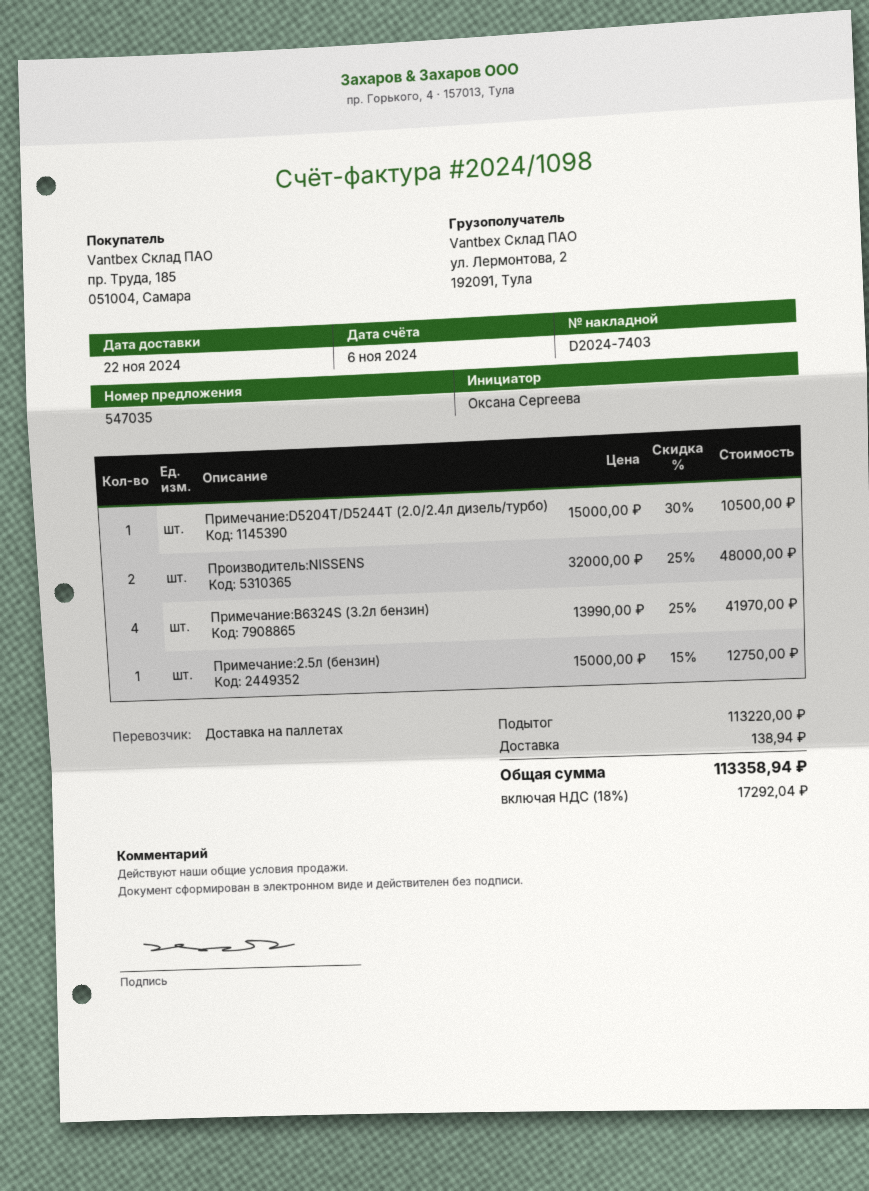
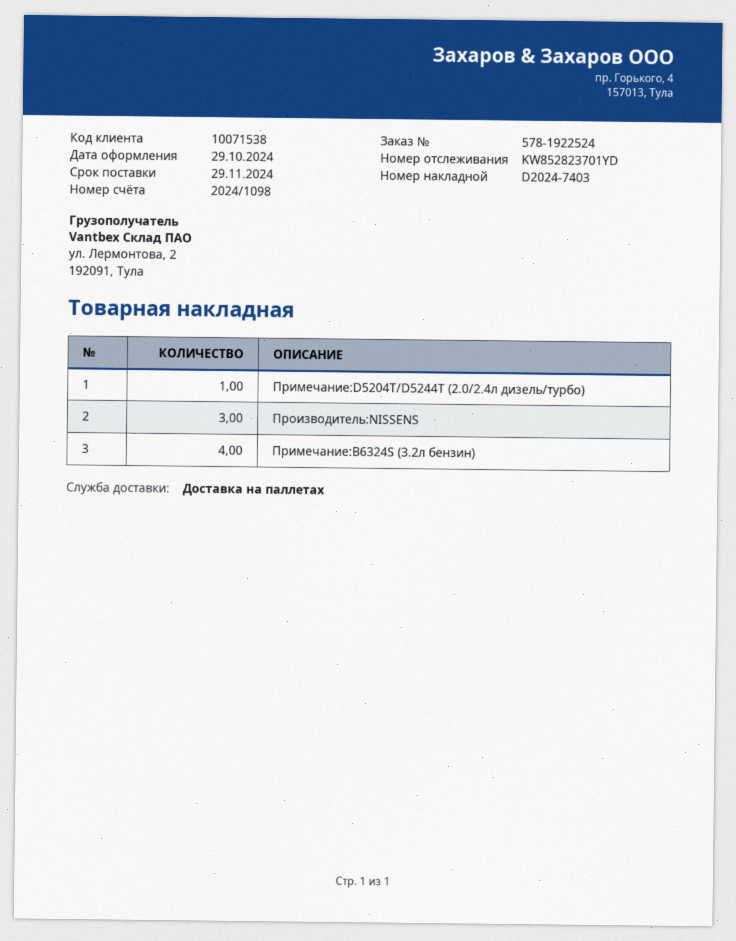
delivery date: 2024-11-22 -> 2024-11-29
Производитель:NISSENS: 2 -> 3
Примечание:2.5л (бензин): 1 -> none

